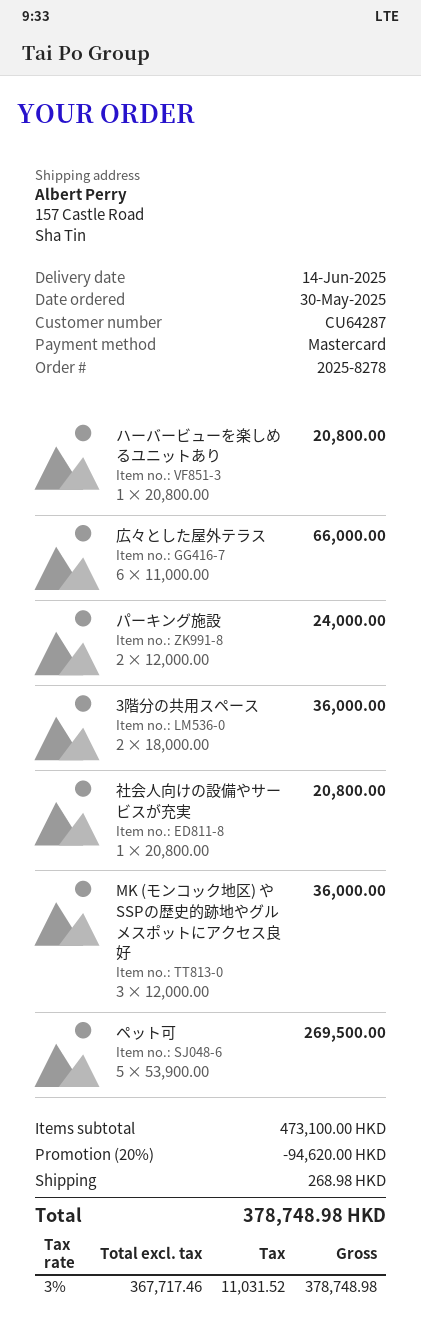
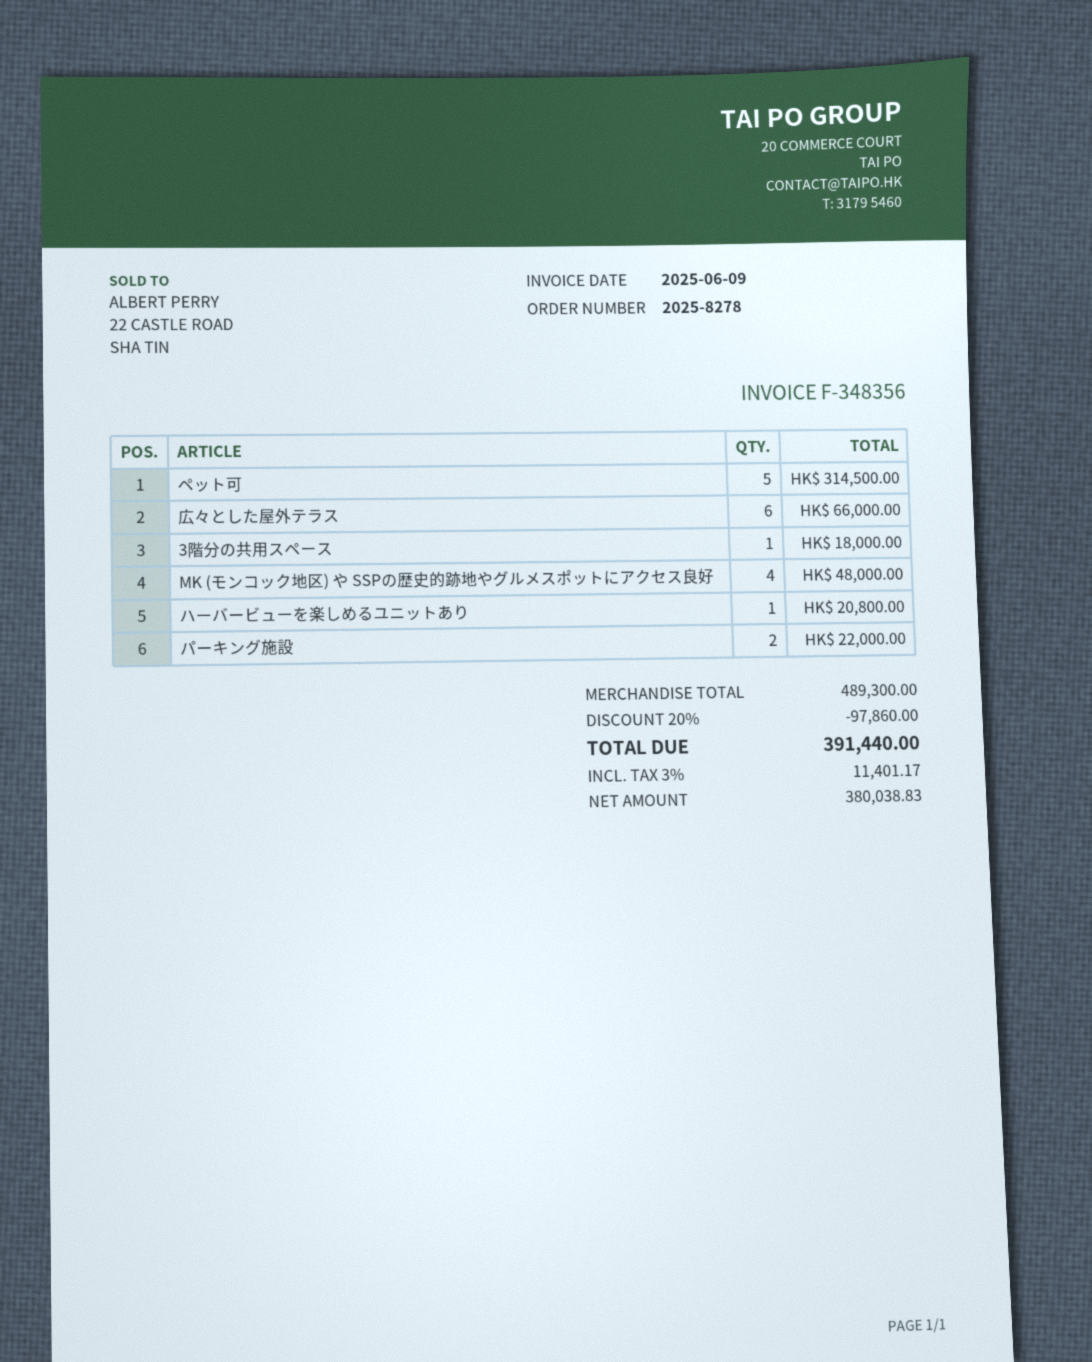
パーキング施設: 2 for 24000.00 -> 2 for 22000.00
3階分の共用スペース: 2 for 36000.00 -> 1 for 18000.00
社会人向けの設備やサービスが充実: 1 for 20800.00 -> none
MK (モンコック地区) や SSPの歴史的跡地やグルメスポットにアクセス良好: 3 for 36000.00 -> 4 for 48000.00
ペット可: 5 for 269500.00 -> 5 for 314500.00
subtotal: 473100.00 -> 489300.00
discount: 20% = 94620.00 -> 20% = 97860.00
shipping: 268.98 -> none
net: 367717.46 -> 380038.83
tax: 3% = 11031.52 -> 3% = 11401.17
total: 378748.98 -> 391440.00

